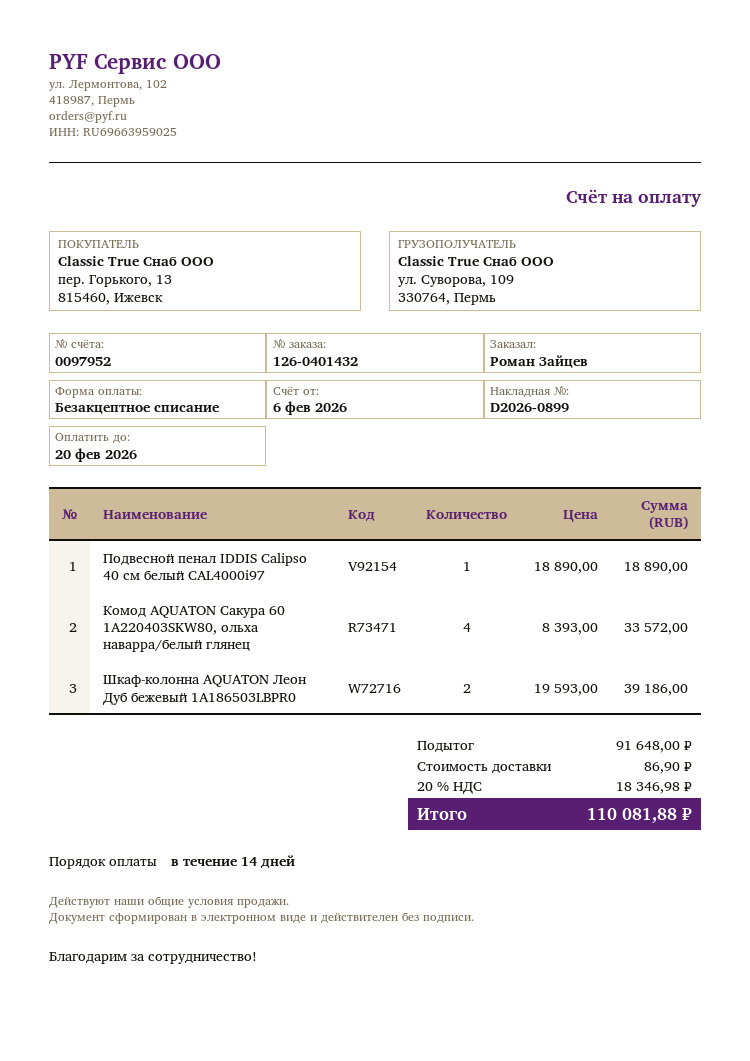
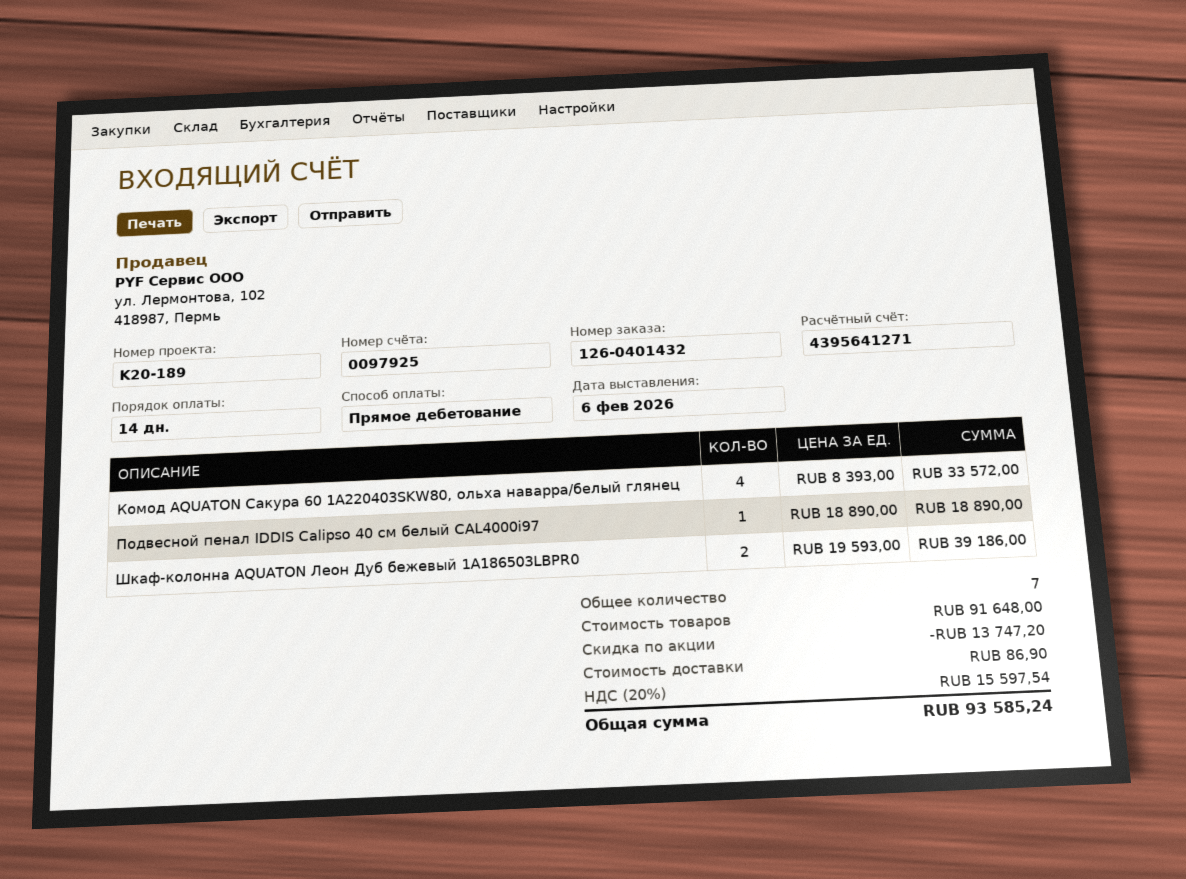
invoice number: 0097952 -> 0097925
discount: none -> 13747.20
tax: 20% = 18346.98 -> 20% = 15597.54
total: 110081.88 -> 93585.24

